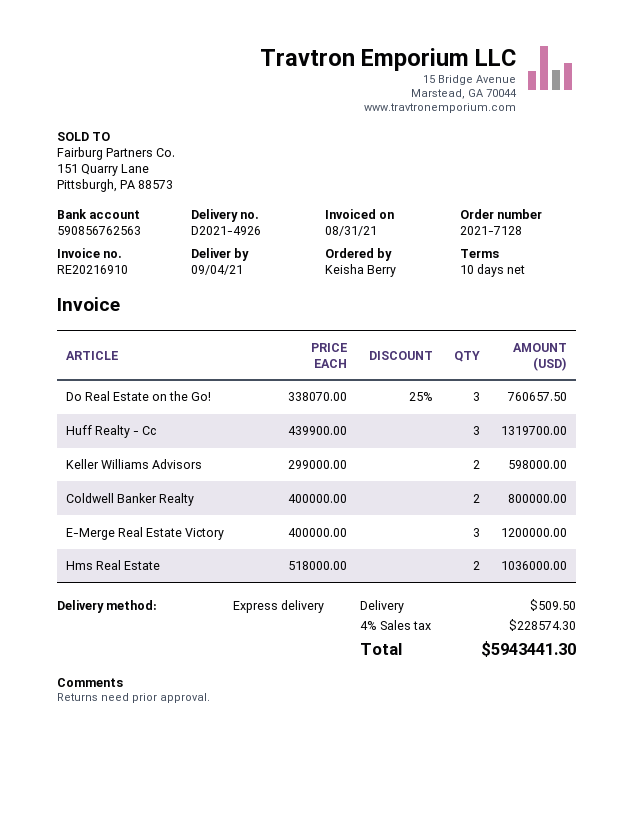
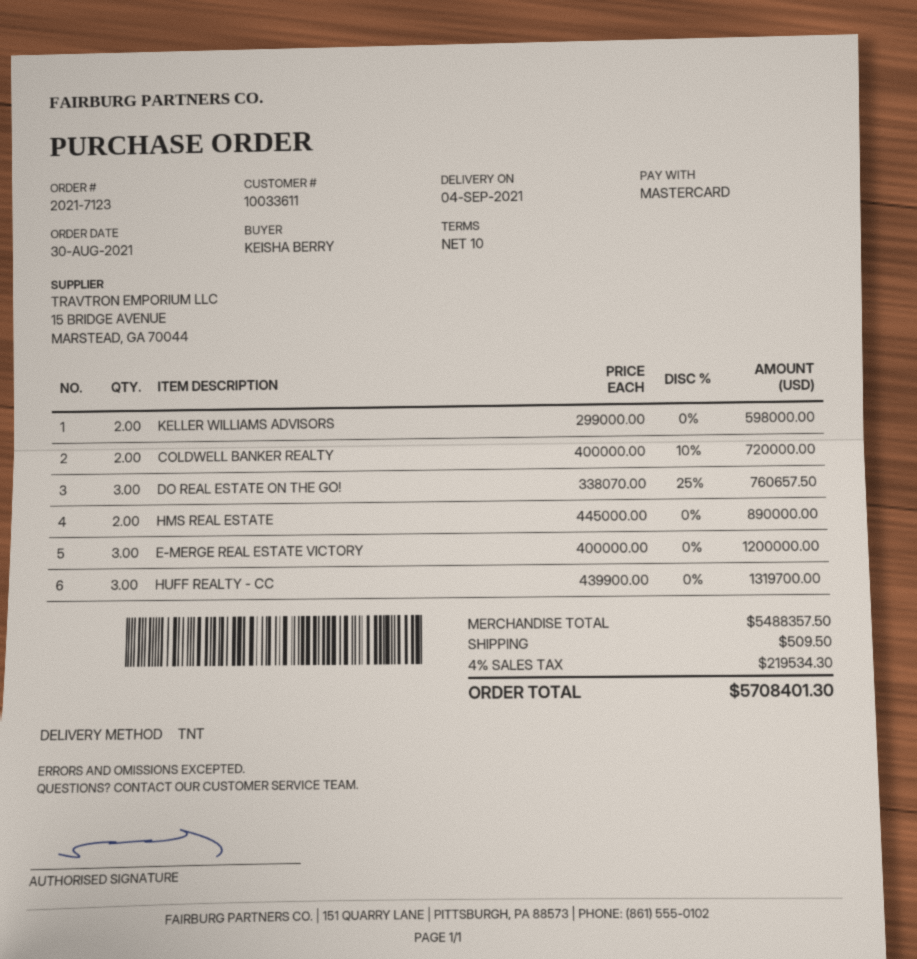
order number: 2021-7128 -> 2021-7123
shipping method: express -> TNT
Coldwell Banker Realty: 2 x 400000.00 = 800000.00 -> 2 x 400000.00 - 10% = 720000.00
Hms Real Estate: 2 x 518000.00 = 1036000.00 -> 2 x 445000.00 = 890000.00
tax: 4% = 228574.30 -> 4% = 219534.30
total: 5943441.30 -> 5708401.30

